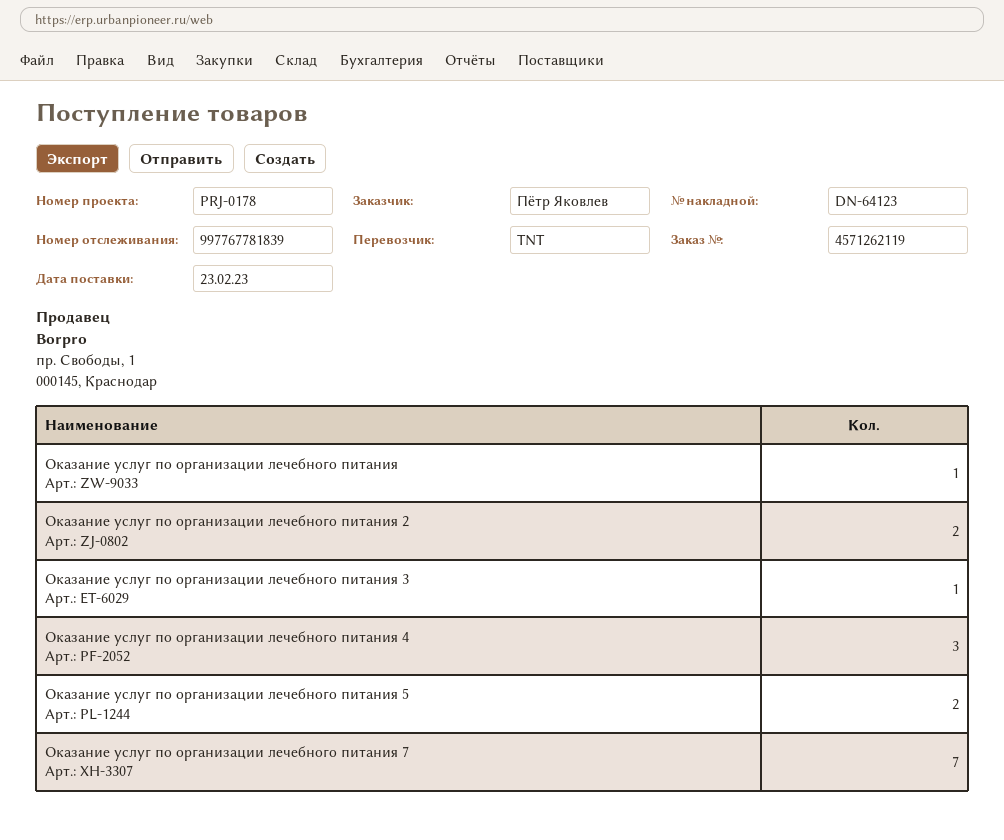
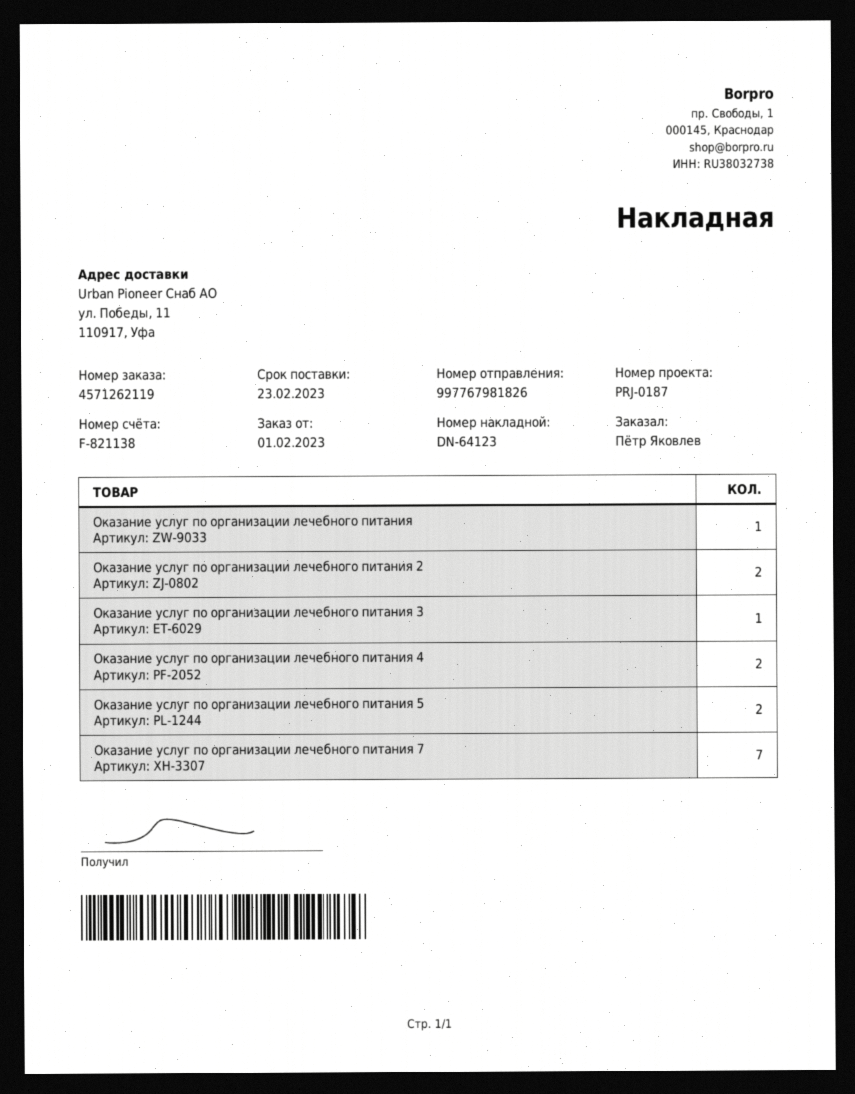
reference: PRJ-0178 -> PRJ-0187
tracking number: 997767781839 -> 997767981826
Оказание услуг по организации лечебного питания 4: 3 -> 2

